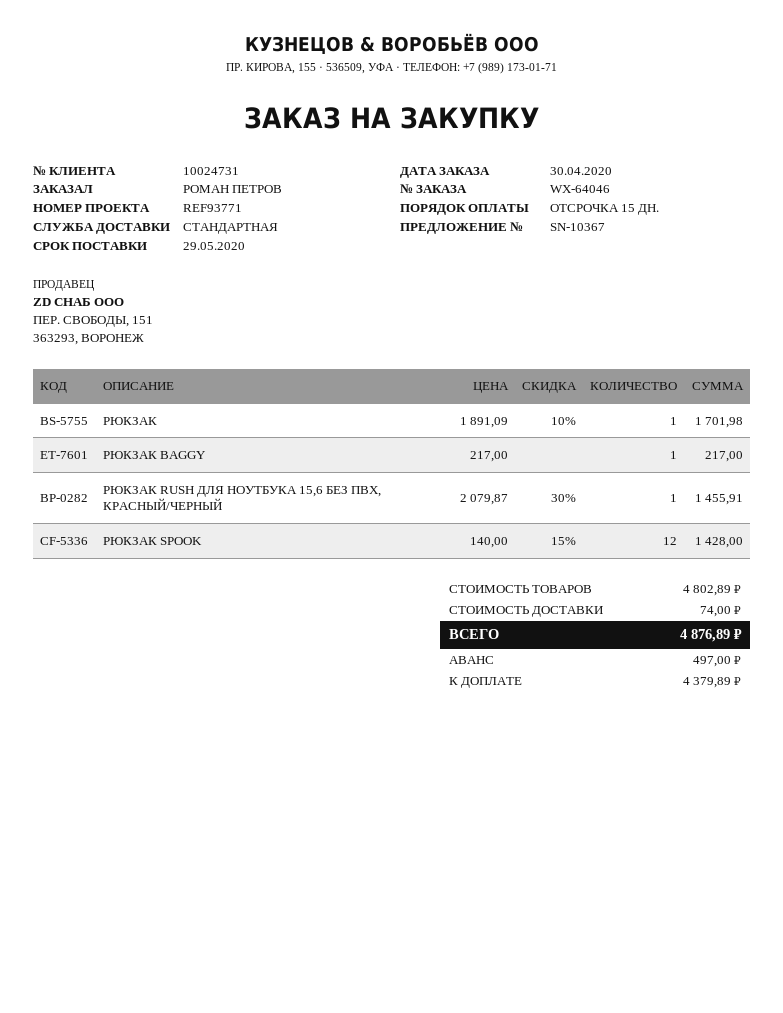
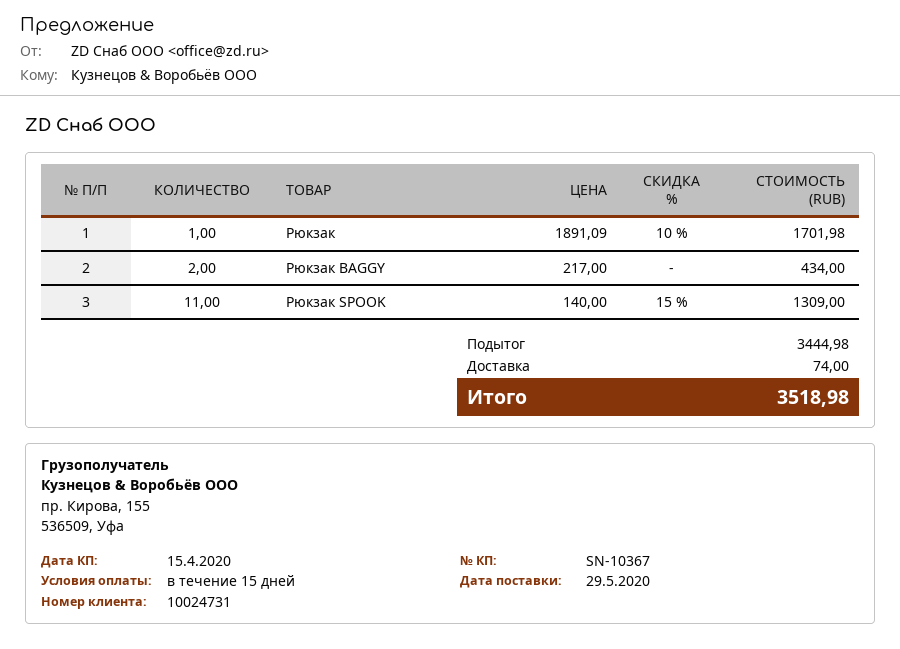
РЮКЗАК BAGGY: 1 x 217.00 = 217.00 -> 2 x 217.00 = 434.00
РЮКЗАК RUSH ДЛЯ НОУТБУКА 15,6 БЕЗ ПВХ, КРАСНЫЙ/ЧЕРНЫЙ: 1 x 2079.87 - 30% = 1455.91 -> none
РЮКЗАК SPOOK: 12 x 140.00 - 15% = 1428.00 -> 11 x 140.00 - 15% = 1309.00
subtotal: 4802.89 -> 3444.98
total: 4876.89 -> 3518.98

